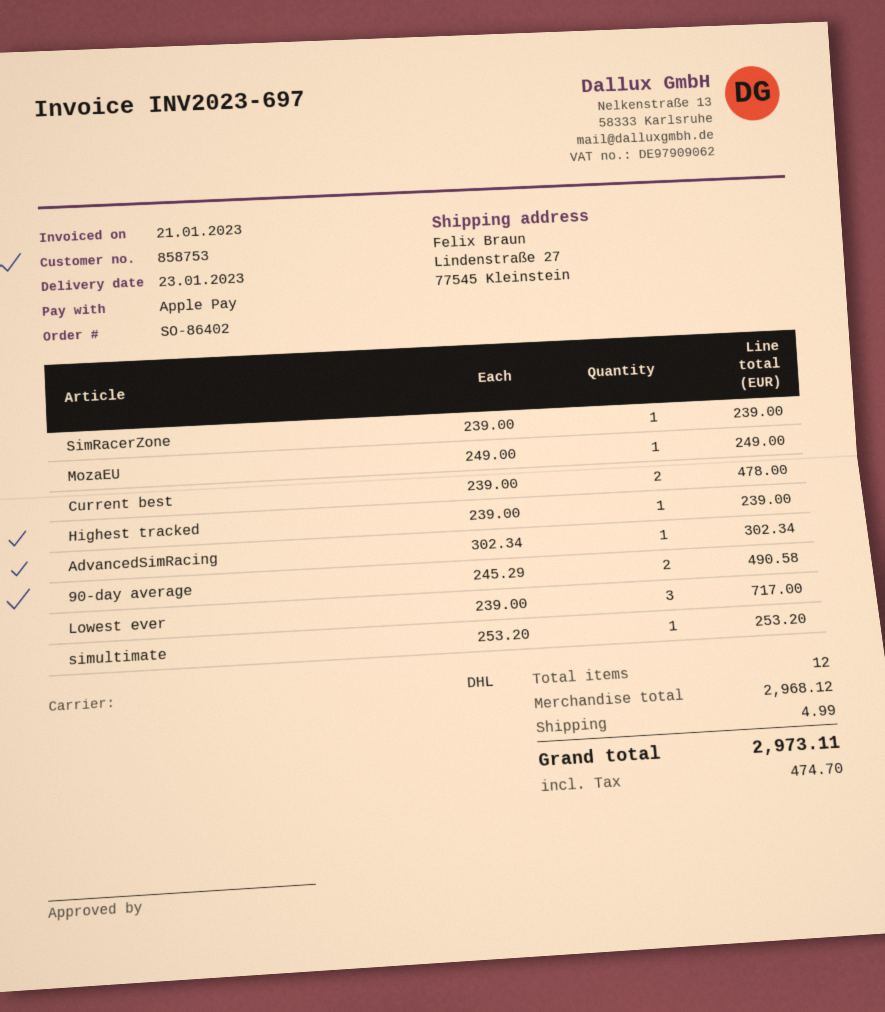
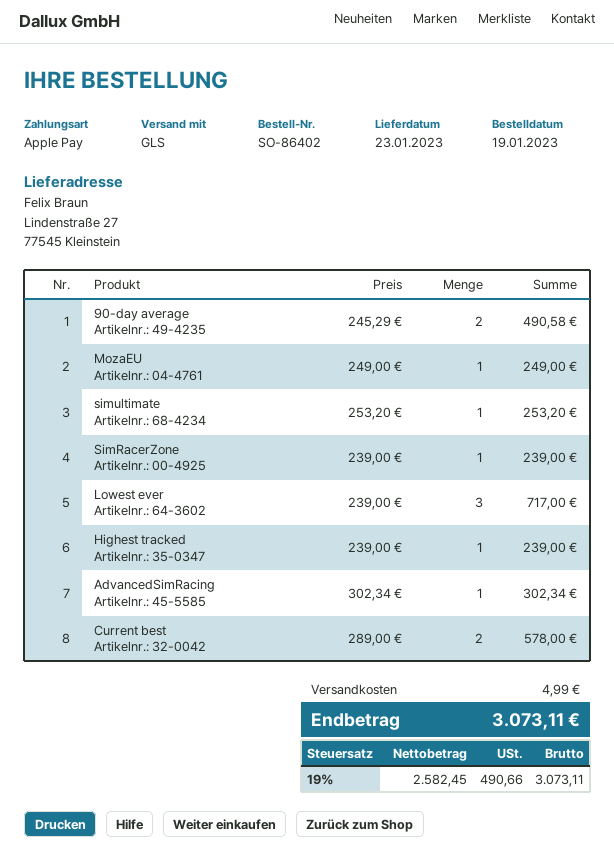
shipping method: DHL -> GLS
Current best: 2 x 239.00 = 478.00 -> 2 x 289.00 = 578.00
tax: 474.70 -> 490.66
total: 2973.11 -> 3073.11

